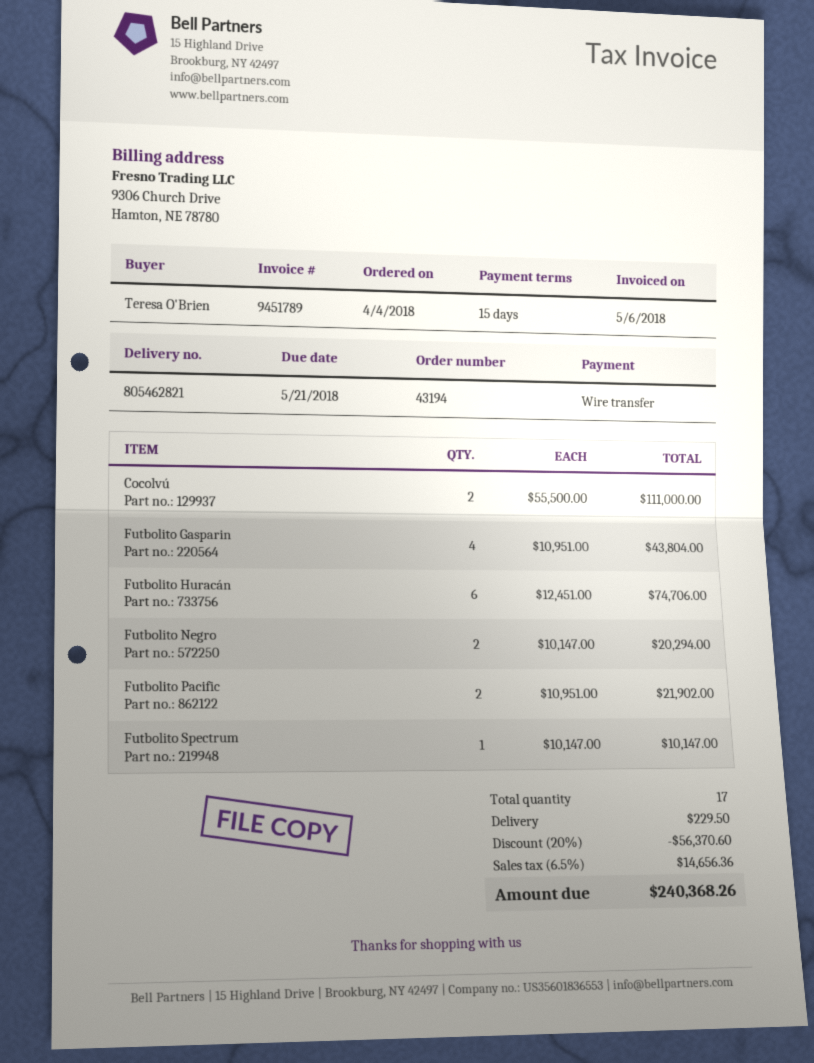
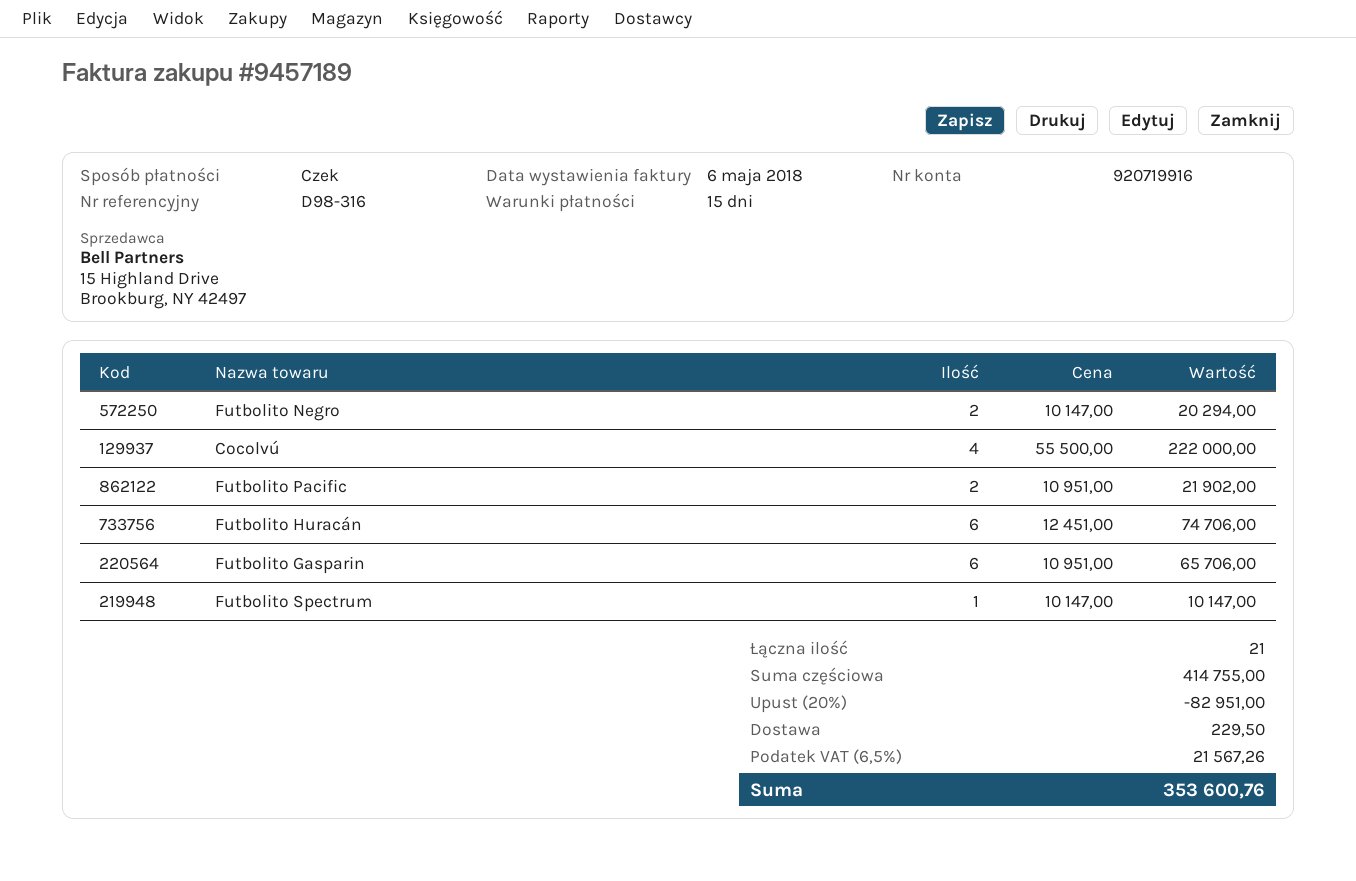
invoice number: 9451789 -> 9457189
payment method: bank transfer -> cheque
Cocolvú: 2 x 55500.00 = 111000.00 -> 4 x 55500.00 = 222000.00
Futbolito Gasparin: 4 x 10951.00 = 43804.00 -> 6 x 10951.00 = 65706.00
total quantity: 17 -> 21
discount: 20% = 56370.60 -> 20% = 82951.00
tax: 6.5% = 14656.36 -> 6.5% = 21567.26
total: 240368.26 -> 353600.76

